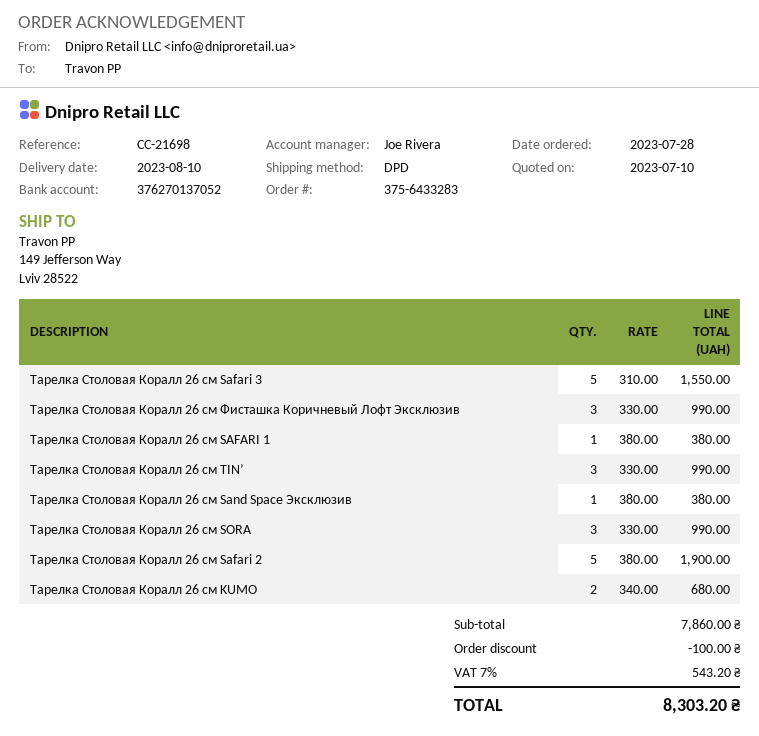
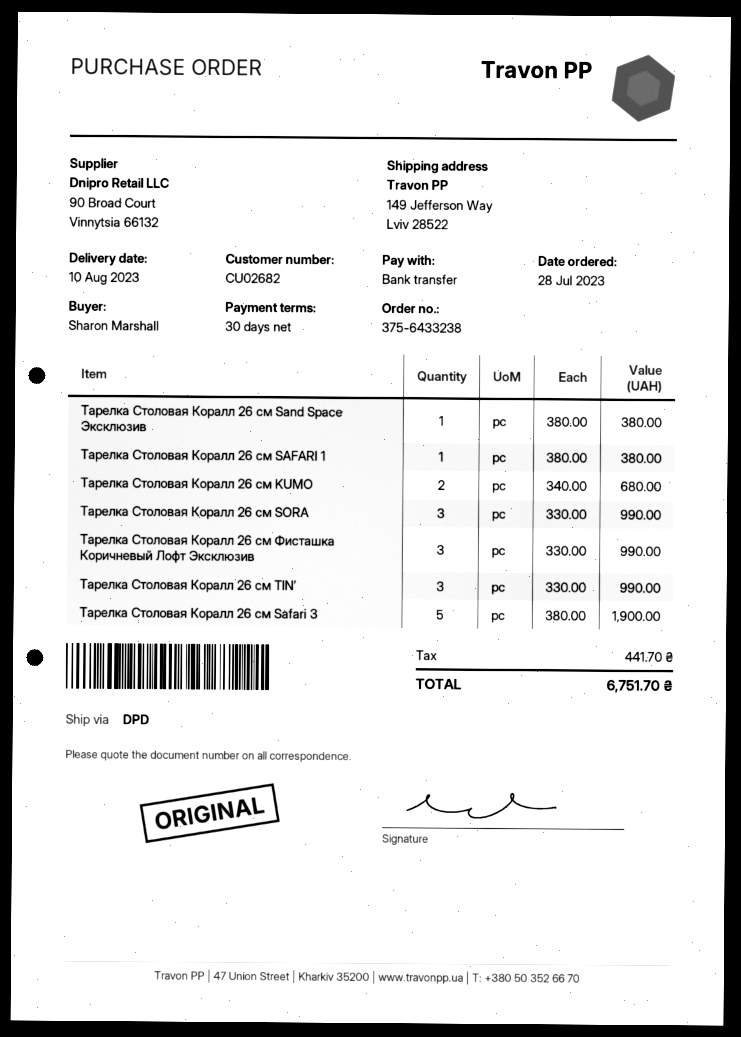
order number: 375-6433283 -> 375-6433238
Тарелка Столовая Коралл 26 см Safari 3: 5 x 310.00 = 1550.00 -> 5 x 380.00 = 1900.00
Тарелка Столовая Коралл 26 см Safari 2: 5 x 380.00 = 1900.00 -> none
discount: 100.00 -> none
tax: 543.20 -> 441.70
total: 8303.20 -> 6751.70

